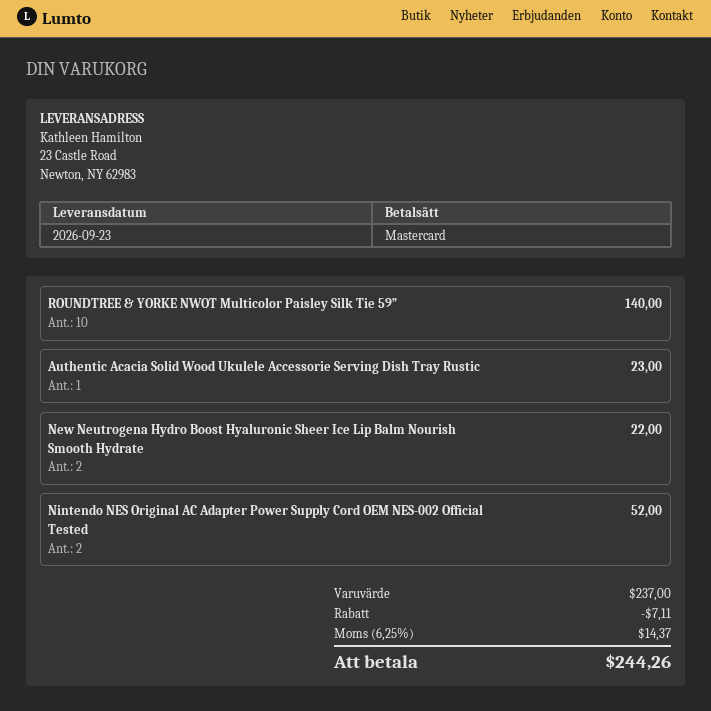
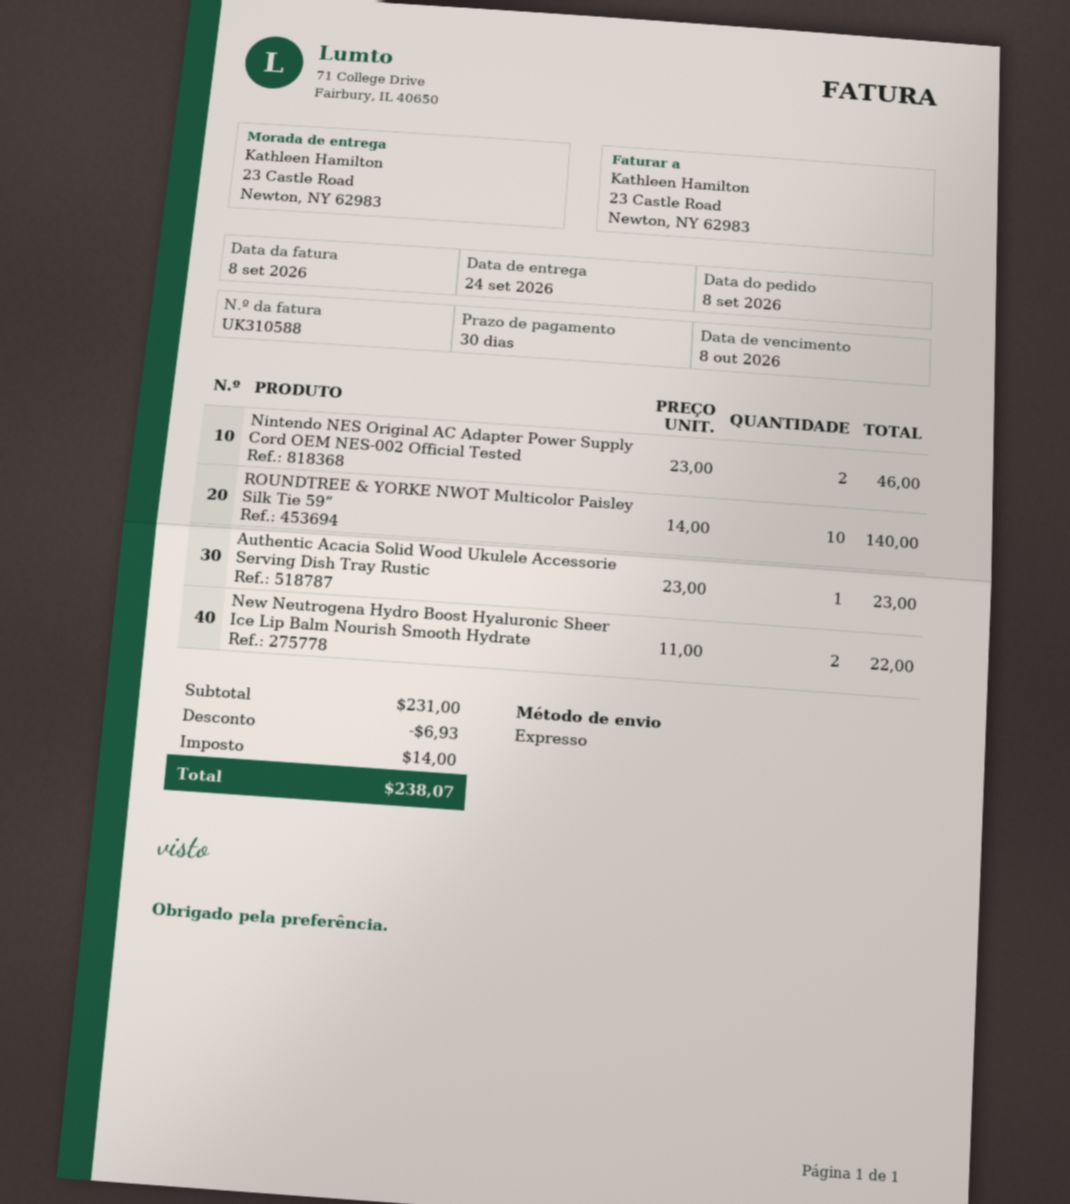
delivery date: 2026-09-23 -> 2026-09-24
Nintendo NES Original AC Adapter Power Supply Cord OEM NES-002 Official Tested: 2 for 52.00 -> 2 for 46.00
subtotal: 237.00 -> 231.00
discount: 7.11 -> 6.93
tax: 14.37 -> 14.00
total: 244.26 -> 238.07

